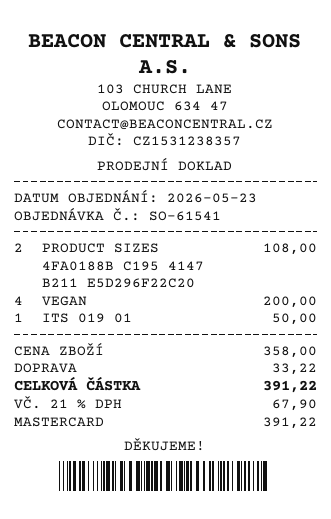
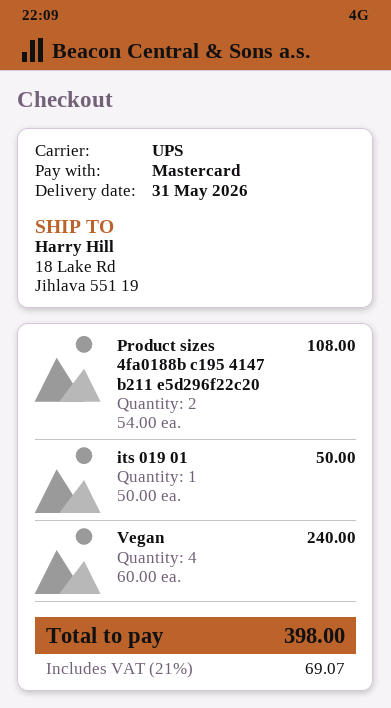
VEGAN: 4 for 200.00 -> 4 for 240.00
shipping: 33.22 -> none
tax: 21% = 67.90 -> 21% = 69.07
total: 391.22 -> 398.00

